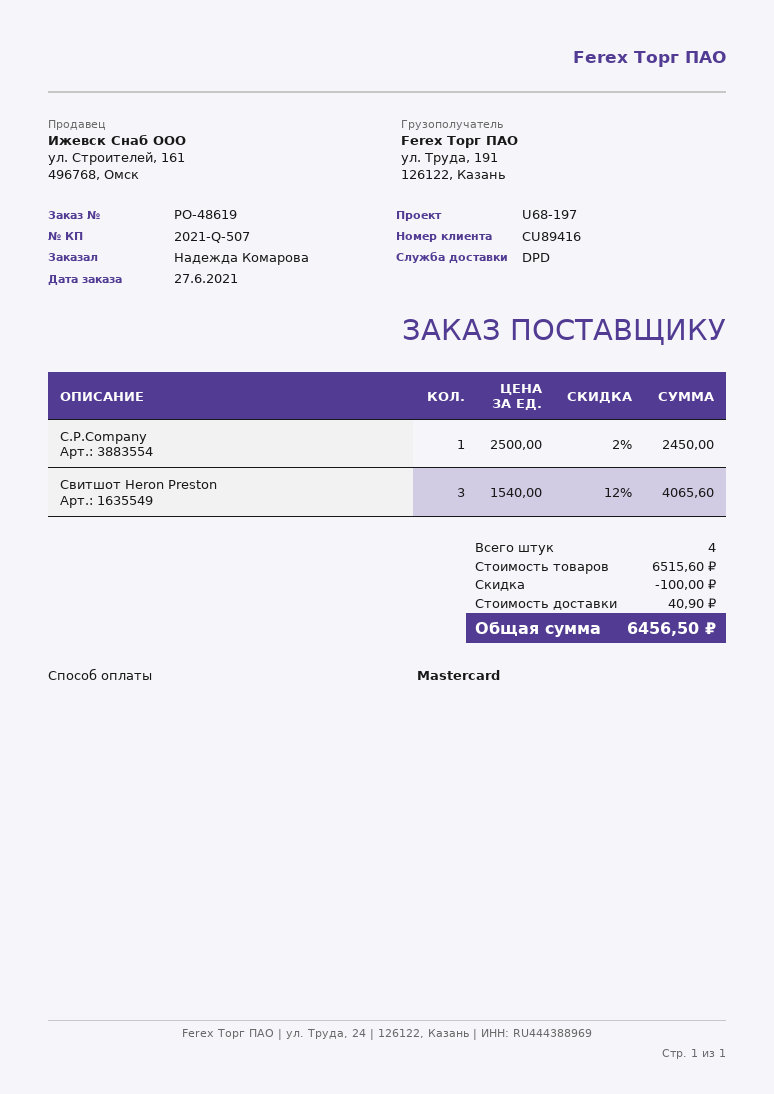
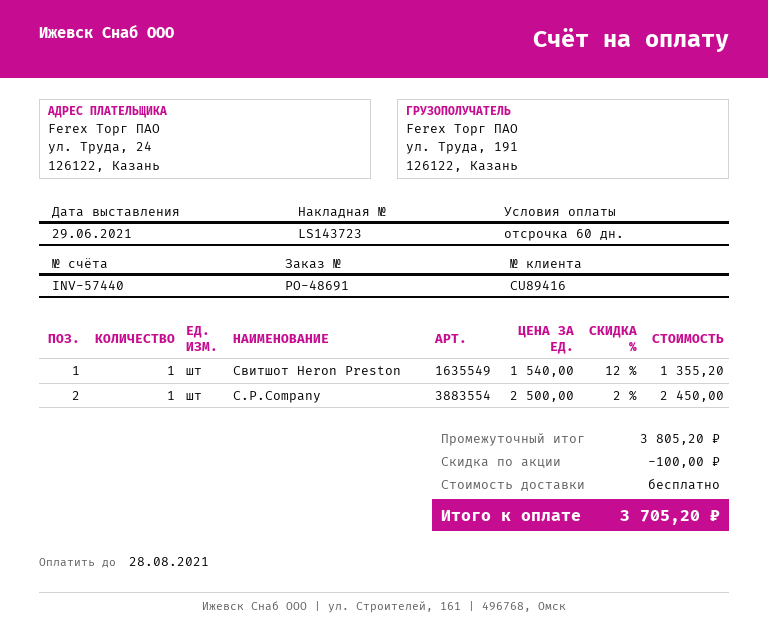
order number: PO-48619 -> PO-48691
Свитшот Heron Preston: 3 x 1540.00 - 12% = 4065.60 -> 1 x 1540.00 - 12% = 1355.20
subtotal: 6515.60 -> 3805.20
shipping: 40.90 -> 0.00
total: 6456.50 -> 3705.20

